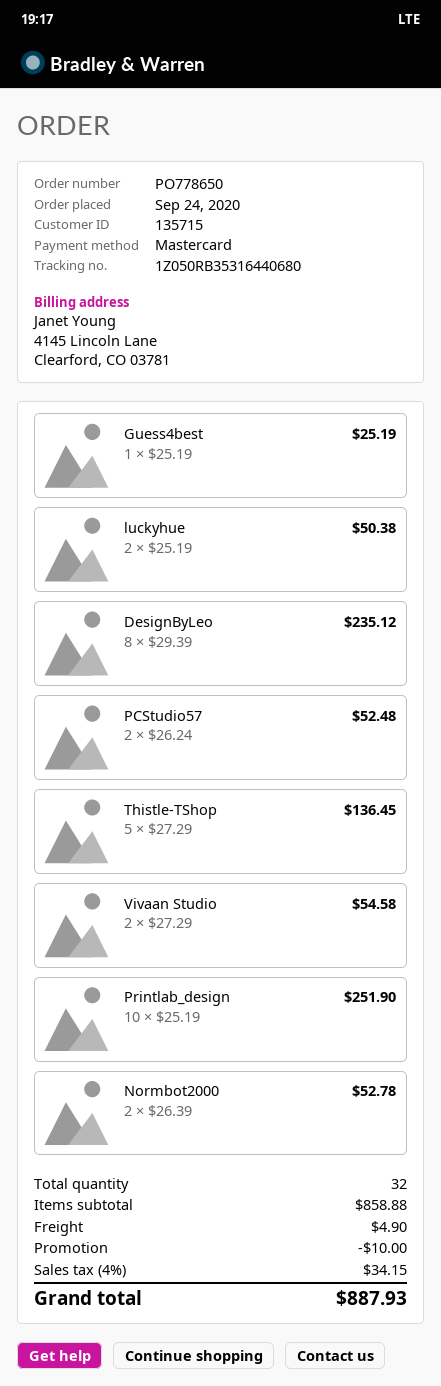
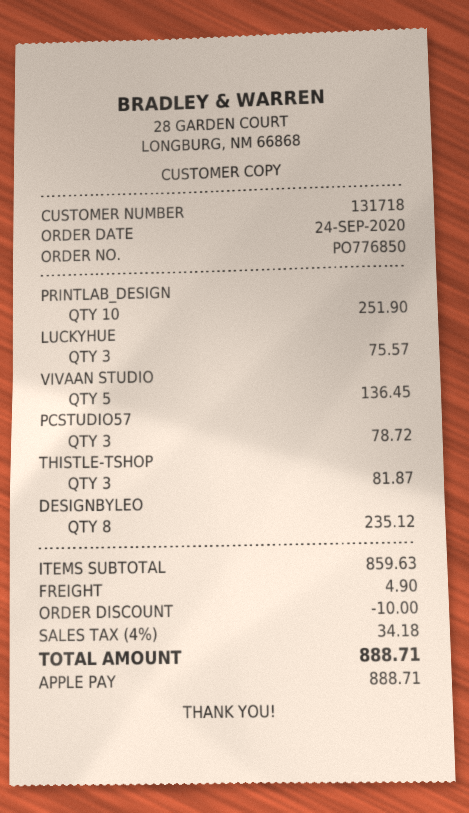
order number: PO778650 -> PO776850
customer number: 135715 -> 131718
payment method: Mastercard -> Apple Pay
Guess4best: 1 for 25.19 -> none
luckyhue: 2 for 50.38 -> 3 for 75.57
PCStudio57: 2 for 52.48 -> 3 for 78.72
Thistle-TShop: 5 for 136.45 -> 3 for 81.87
Vivaan Studio: 2 for 54.58 -> 5 for 136.45
Normbot2000: 2 for 52.78 -> none
subtotal: 858.88 -> 859.63
tax: 4% = 34.15 -> 4% = 34.18
total: 887.93 -> 888.71

